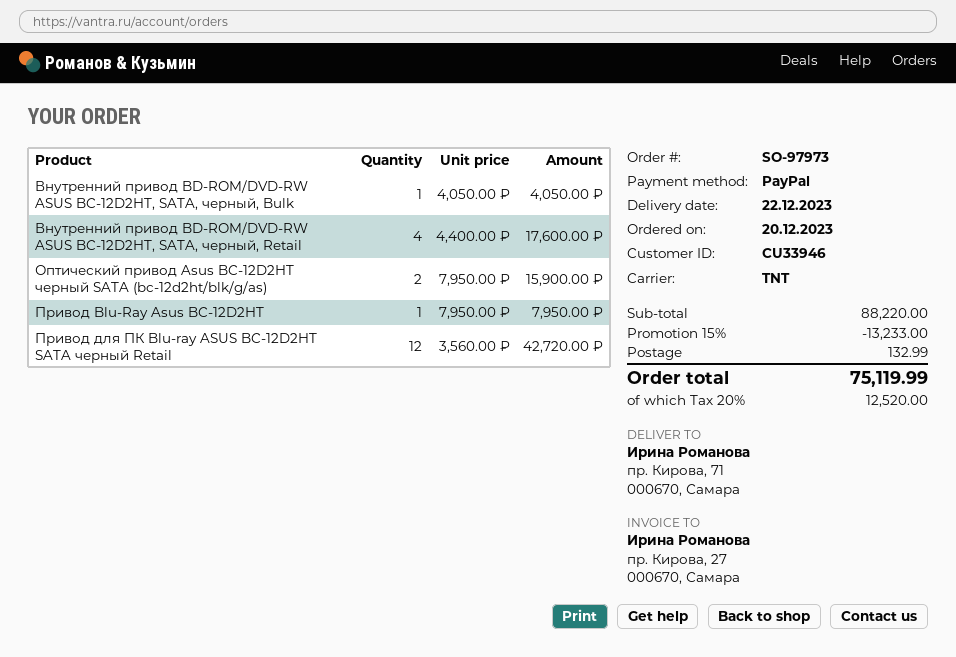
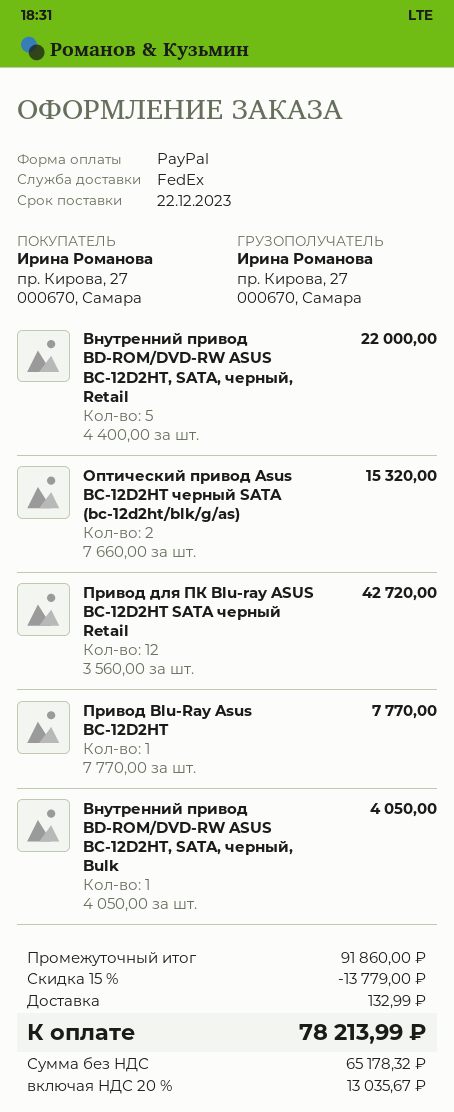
shipping method: TNT -> FedEx
ship to: пр. Кирова, 71, 000670, Самара -> пр. Кирова, 27, 000670, Самара
Внутренний привод BD-ROM/DVD-RW ASUS BC-12D2HT, SATA, черный, Retail: 4 x 4400.00 = 17600.00 -> 5 x 4400.00 = 22000.00
Оптический привод Asus BC-12D2HT черный SATA (bc-12d2ht/blk/g/as): 2 x 7950.00 = 15900.00 -> 2 x 7660.00 = 15320.00
Привод Blu-Ray Asus BC-12D2HT: 1 x 7950.00 = 7950.00 -> 1 x 7770.00 = 7770.00
subtotal: 88220.00 -> 91860.00
discount: 15% = 13233.00 -> 15% = 13779.00
tax: 20% = 12520.00 -> 20% = 13035.67
total: 75119.99 -> 78213.99

